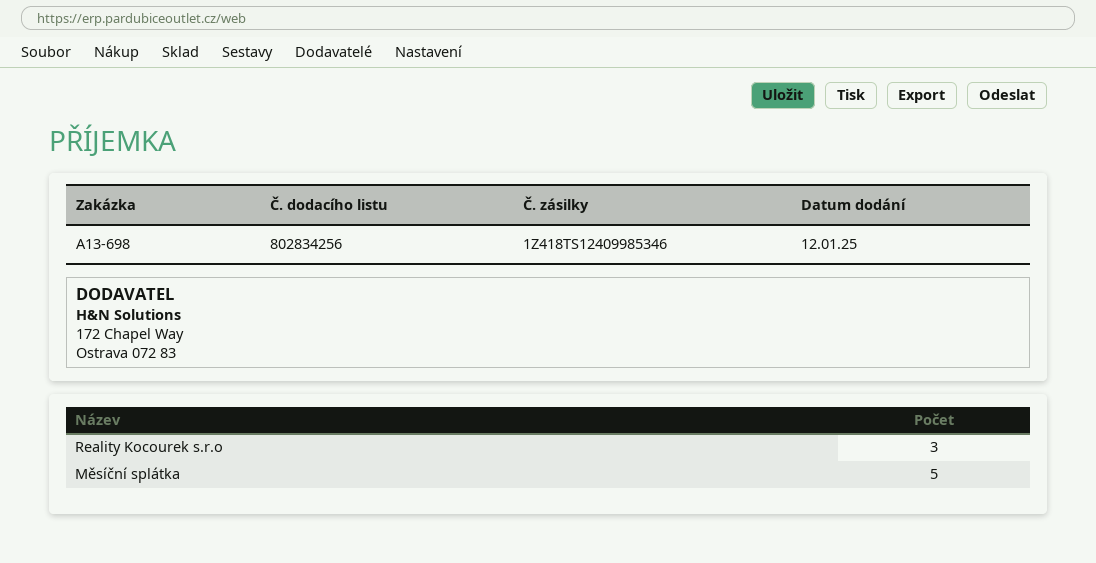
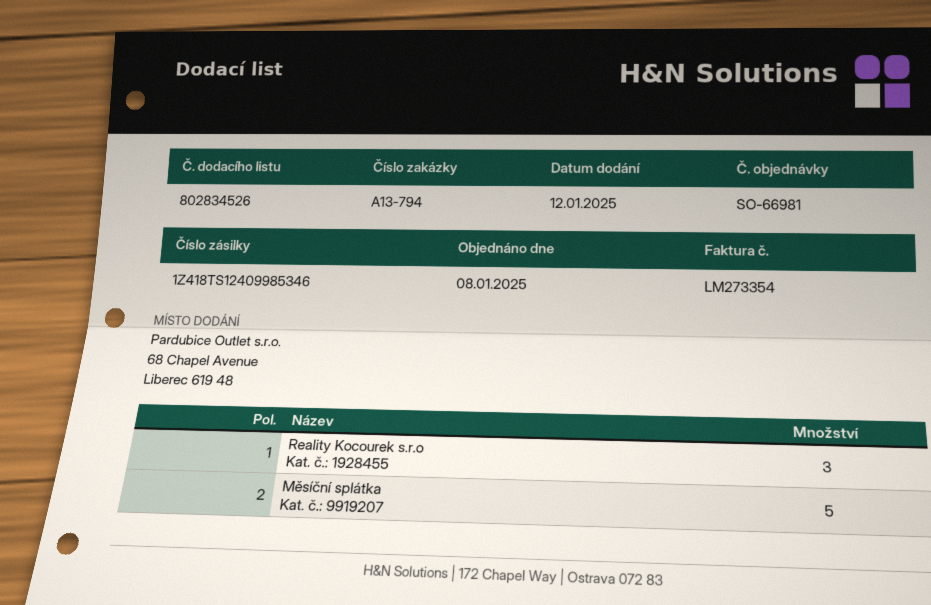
delivery note number: 802834256 -> 802834526
reference: A13-698 -> A13-794

